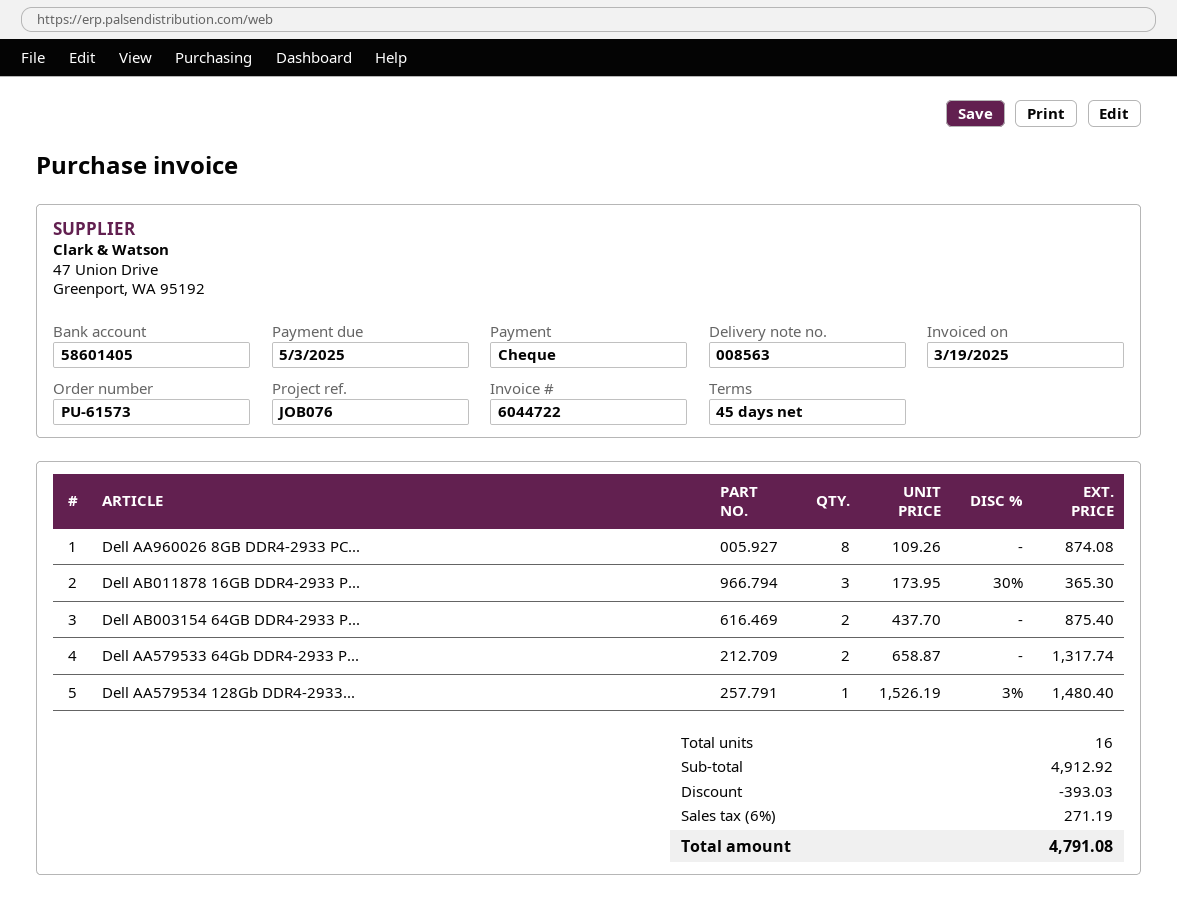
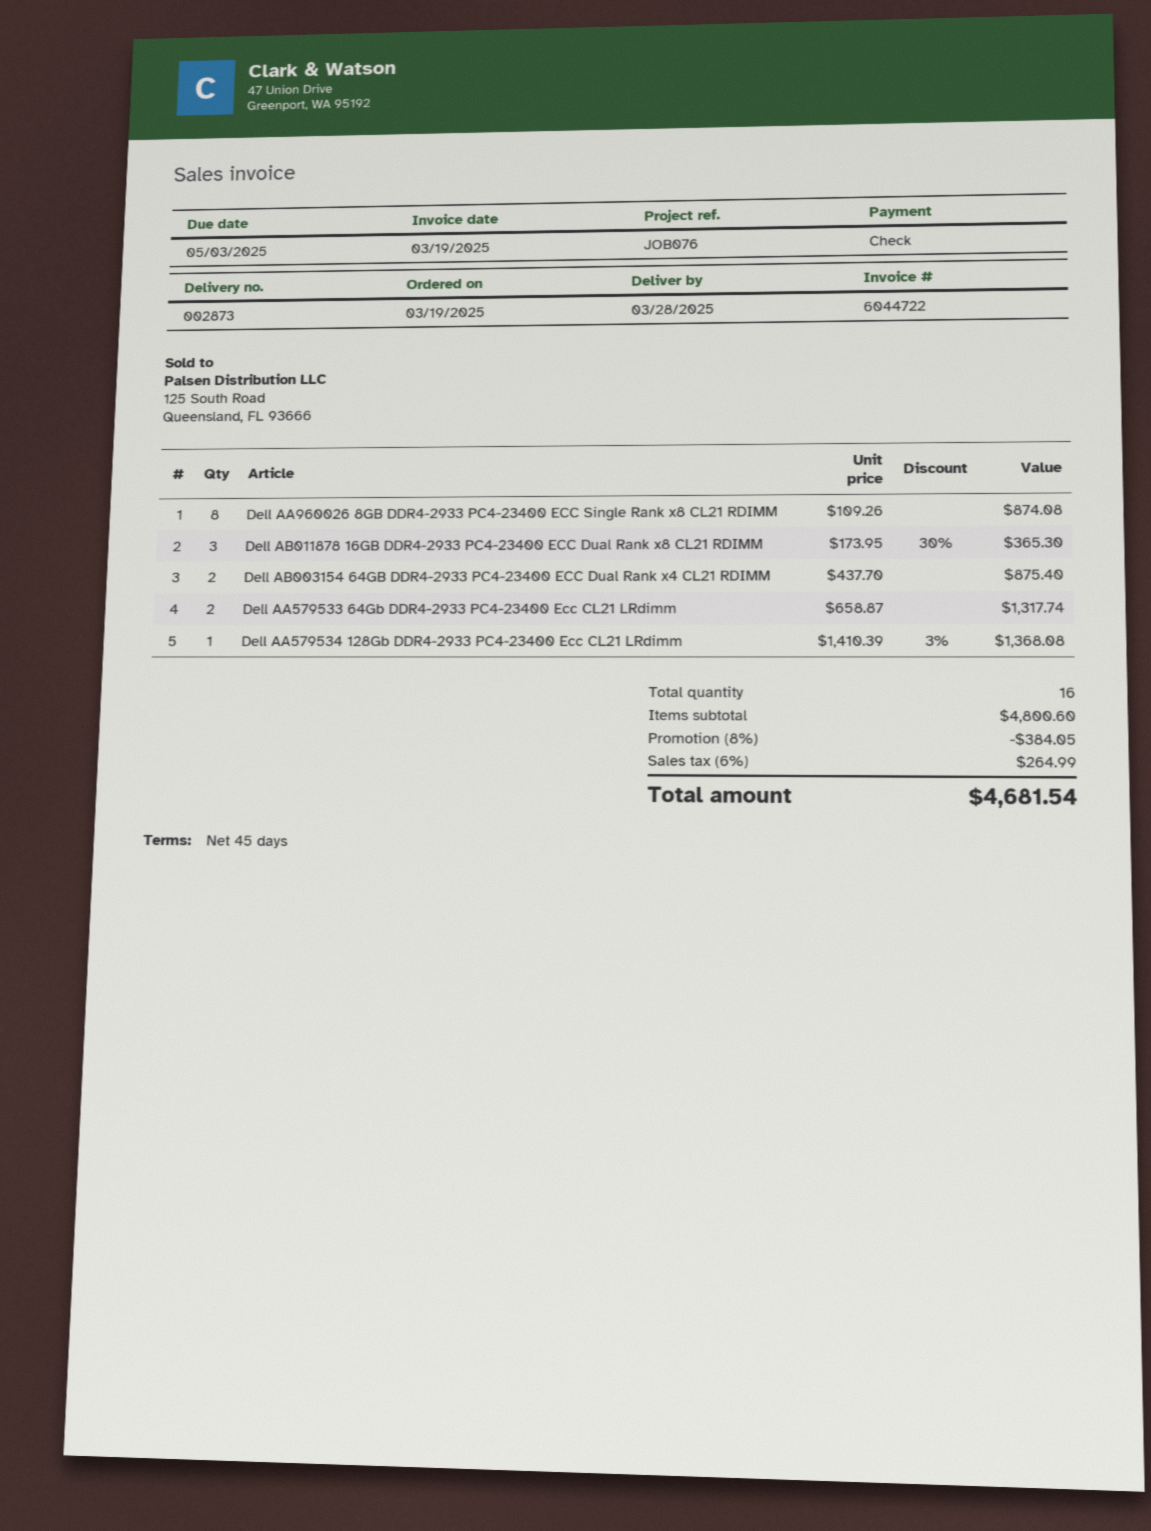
delivery note number: 008563 -> 002873
Dell AA579534 128Gb DDR4-2933...: 1 x 1526.19 - 3% = 1480.40 -> 1 x 1410.39 - 3% = 1368.08
subtotal: 4912.92 -> 4800.60
discount: 393.03 -> 384.05
tax: 6% = 271.19 -> 6% = 264.99
total: 4791.08 -> 4681.54

